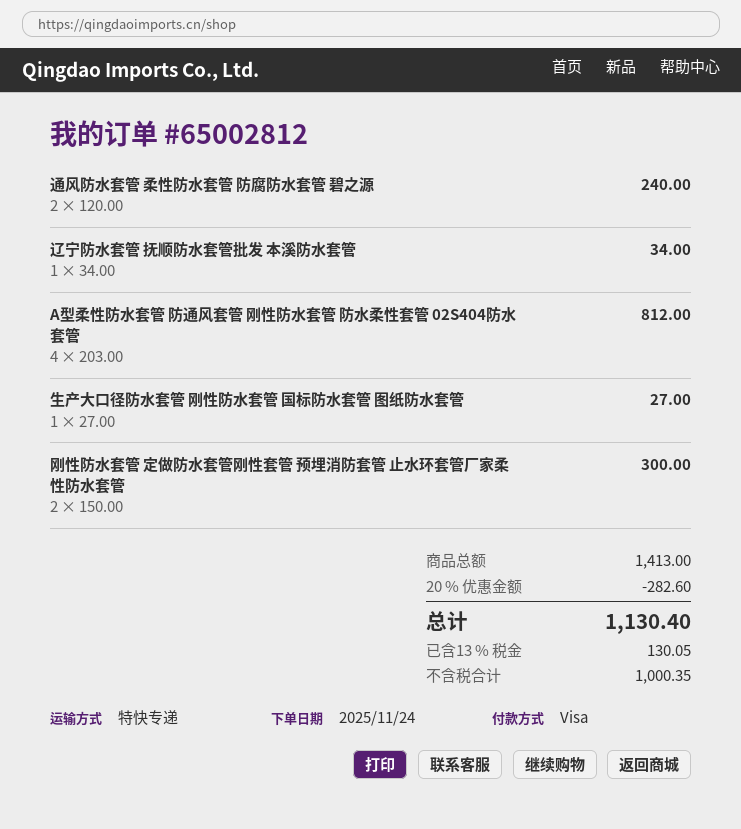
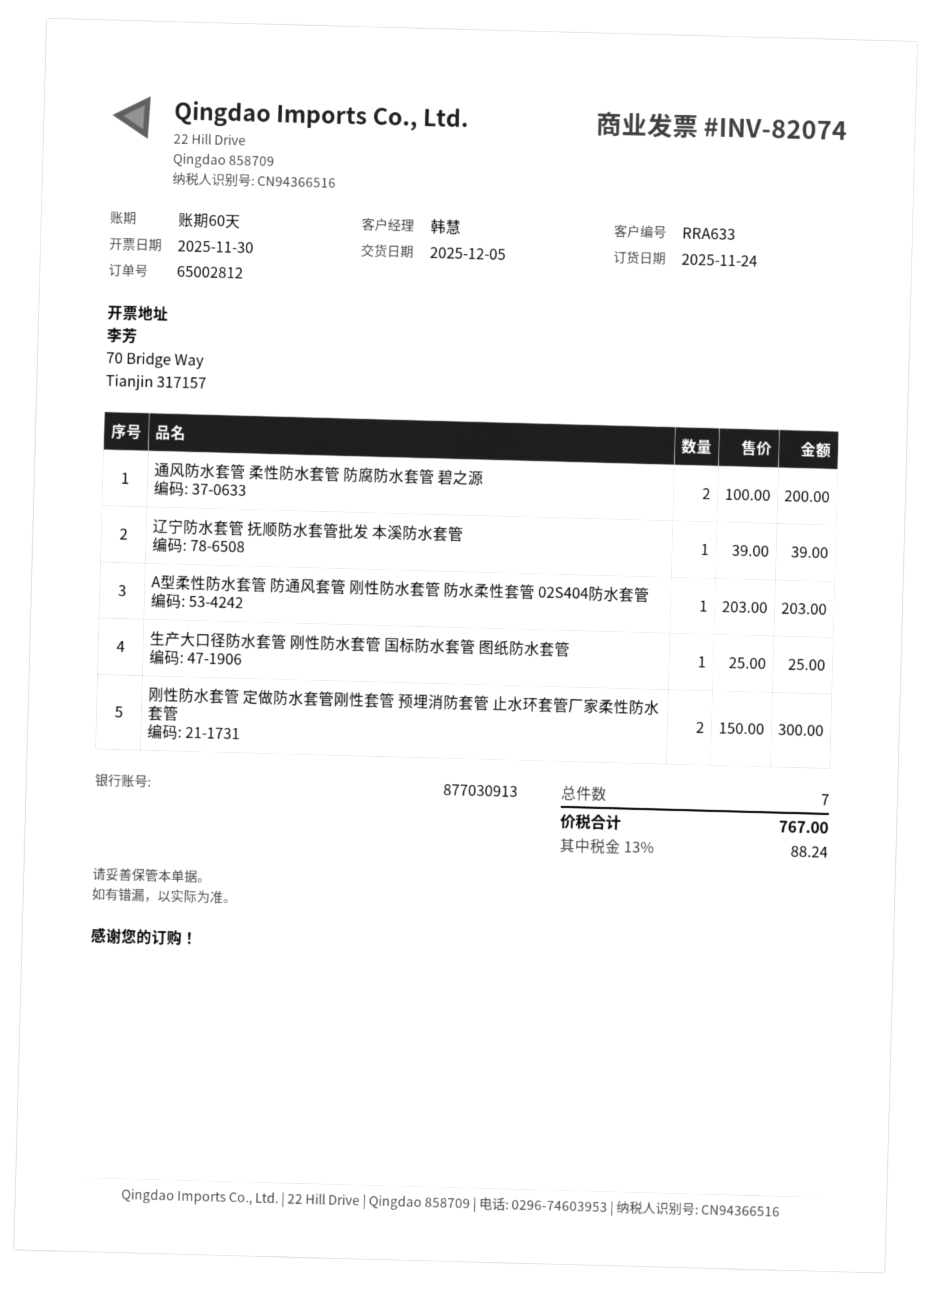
通风防水套管 柔性防水套管 防腐防水套管 碧之源: 2 x 120.00 = 240.00 -> 2 x 100.00 = 200.00
辽宁防水套管 抚顺防水套管批发 本溪防水套管: 1 x 34.00 = 34.00 -> 1 x 39.00 = 39.00
A型柔性防水套管 防通风套管 刚性防水套管 防水柔性套管 02S404防水套管: 4 x 203.00 = 812.00 -> 1 x 203.00 = 203.00
生产大口径防水套管 刚性防水套管 国标防水套管 图纸防水套管: 1 x 27.00 = 27.00 -> 1 x 25.00 = 25.00
discount: 20% = 282.60 -> none
tax: 13% = 130.05 -> 13% = 88.24
total: 1130.40 -> 767.00

